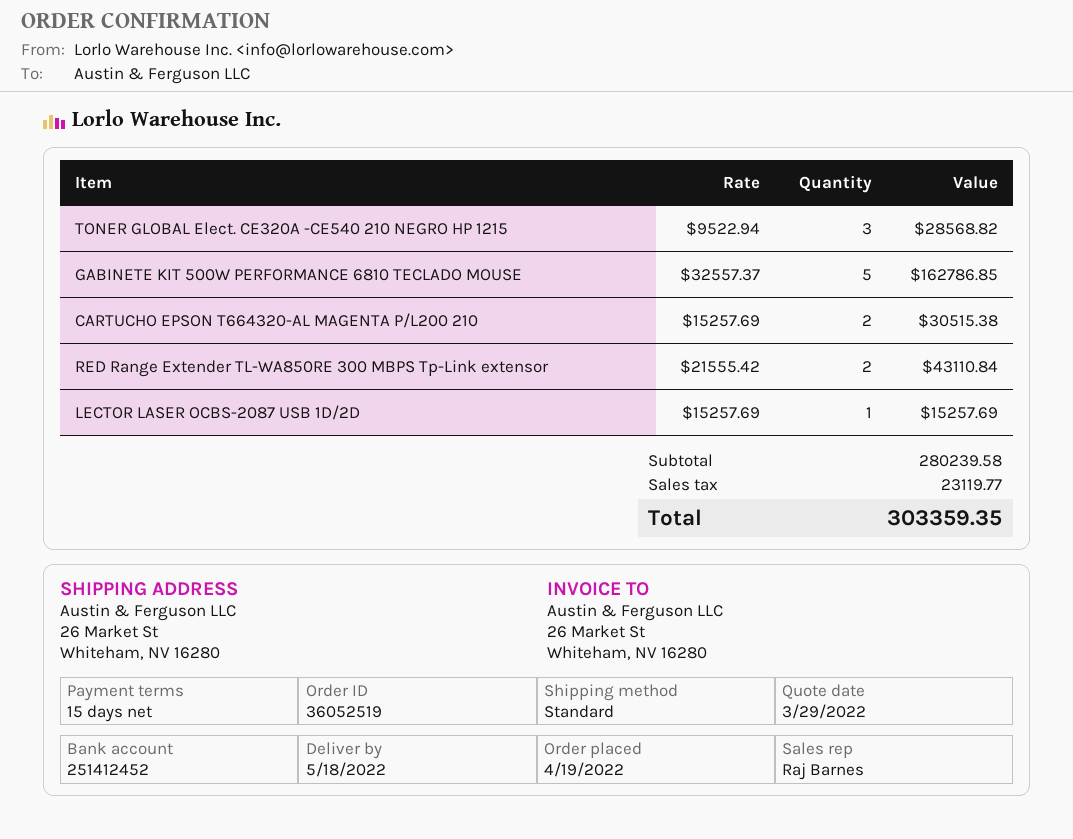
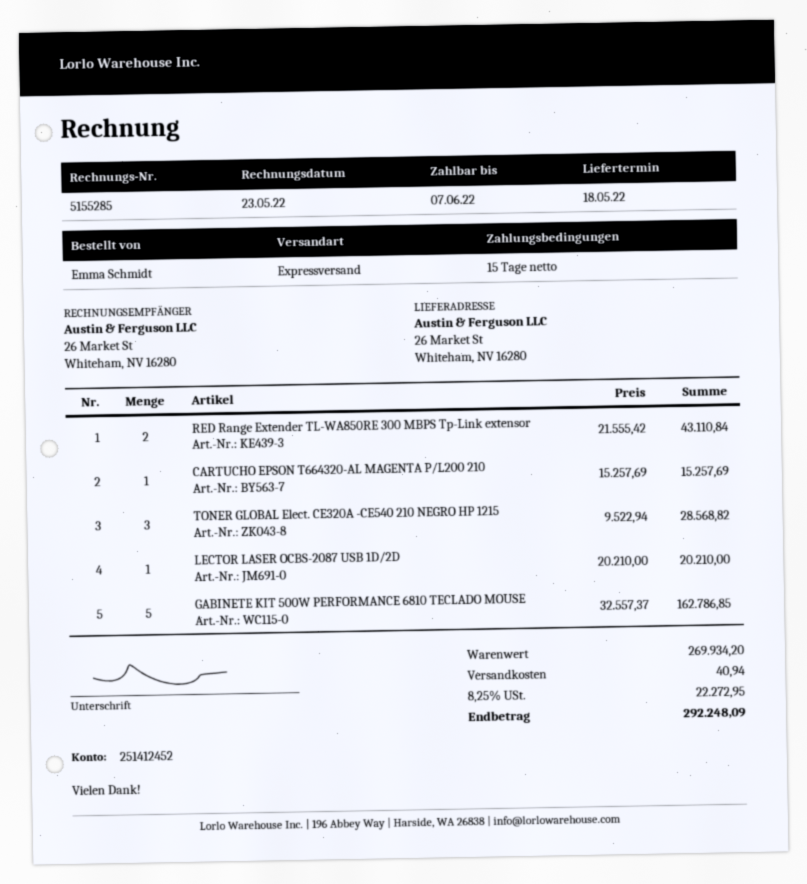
shipping method: standard -> express
CARTUCHO EPSON T664320-AL MAGENTA P/L200 210: 2 x 15257.69 = 30515.38 -> 1 x 15257.69 = 15257.69
LECTOR LASER OCBS-2087 USB 1D/2D: 1 x 15257.69 = 15257.69 -> 1 x 20210.00 = 20210.00
subtotal: 280239.58 -> 269934.20
shipping: none -> 40.94
tax: 23119.77 -> 22272.95
total: 303359.35 -> 292248.09

